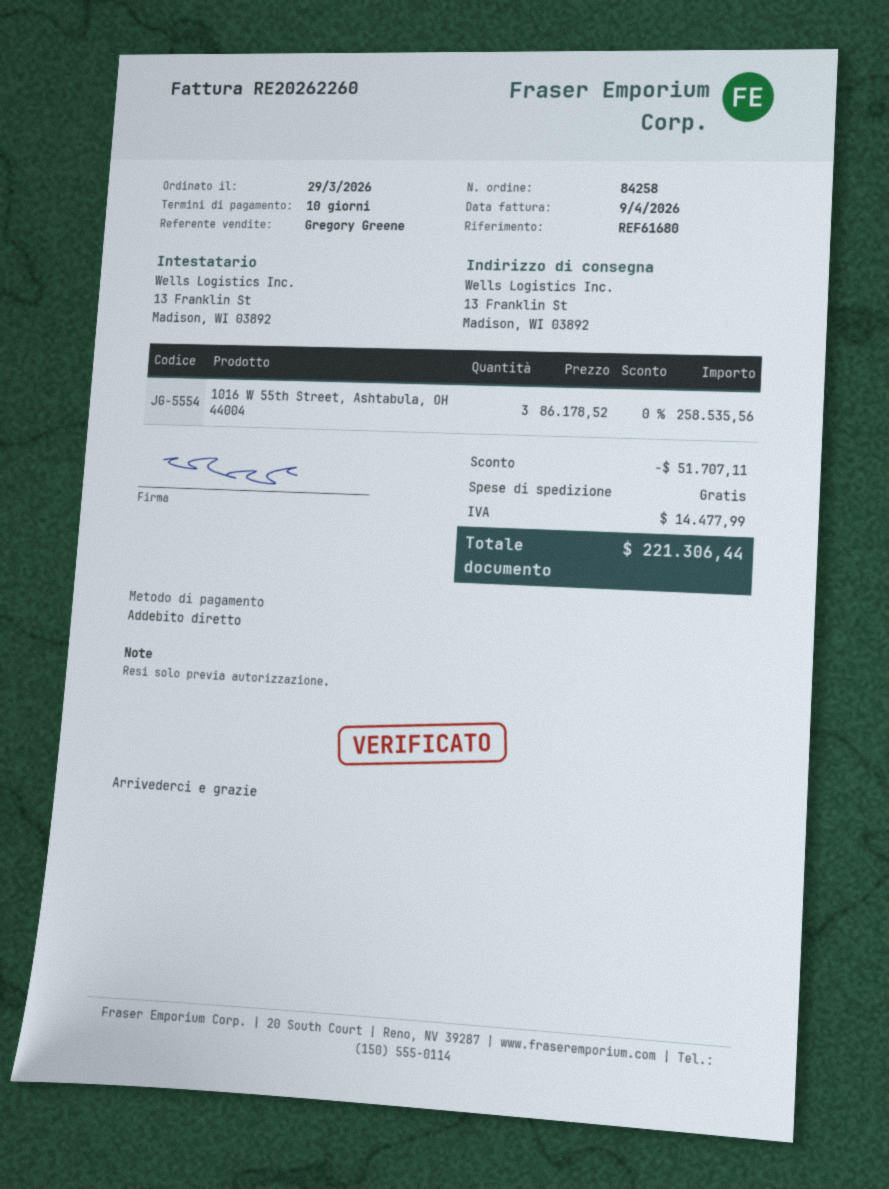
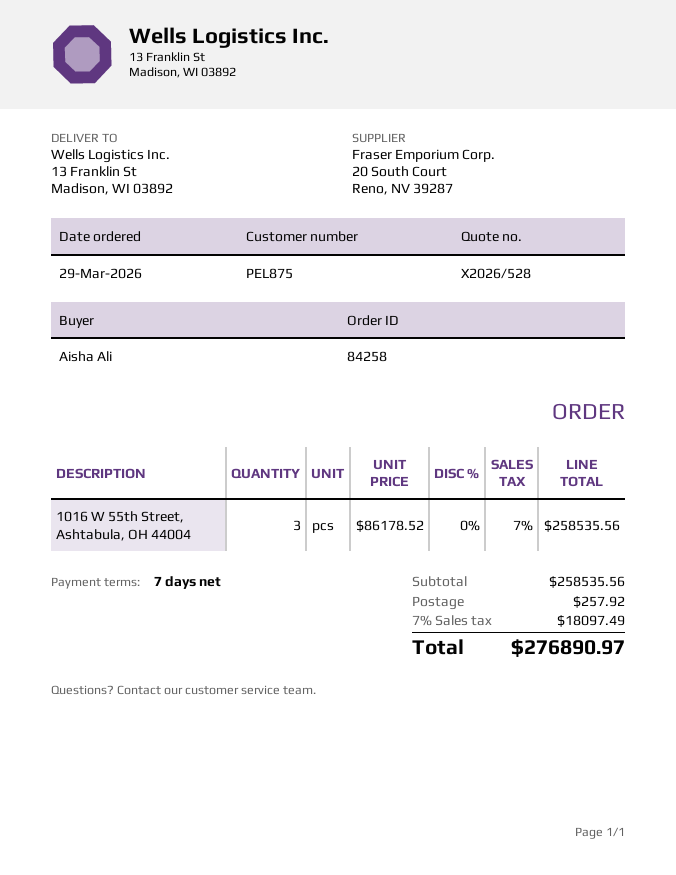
payment terms: 10 days -> 7 days
discount: 51707.11 -> none
shipping: 0.00 -> 257.92
tax: 14477.99 -> 18097.49
total: 221306.44 -> 276890.97

